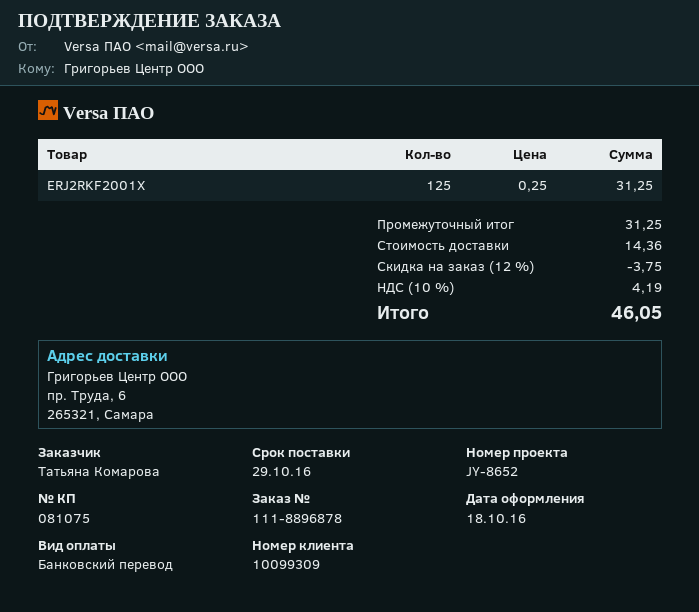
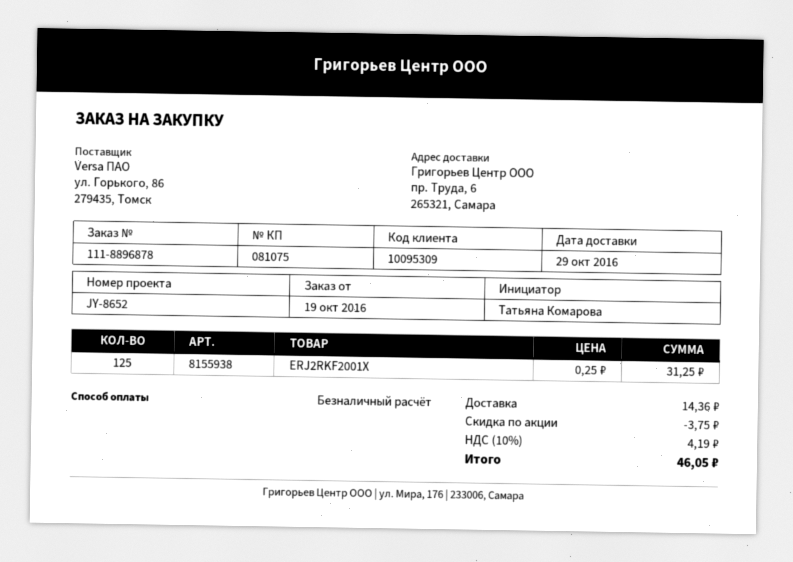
order date: 2016-10-18 -> 2016-10-19
customer number: 10099309 -> 10095309

